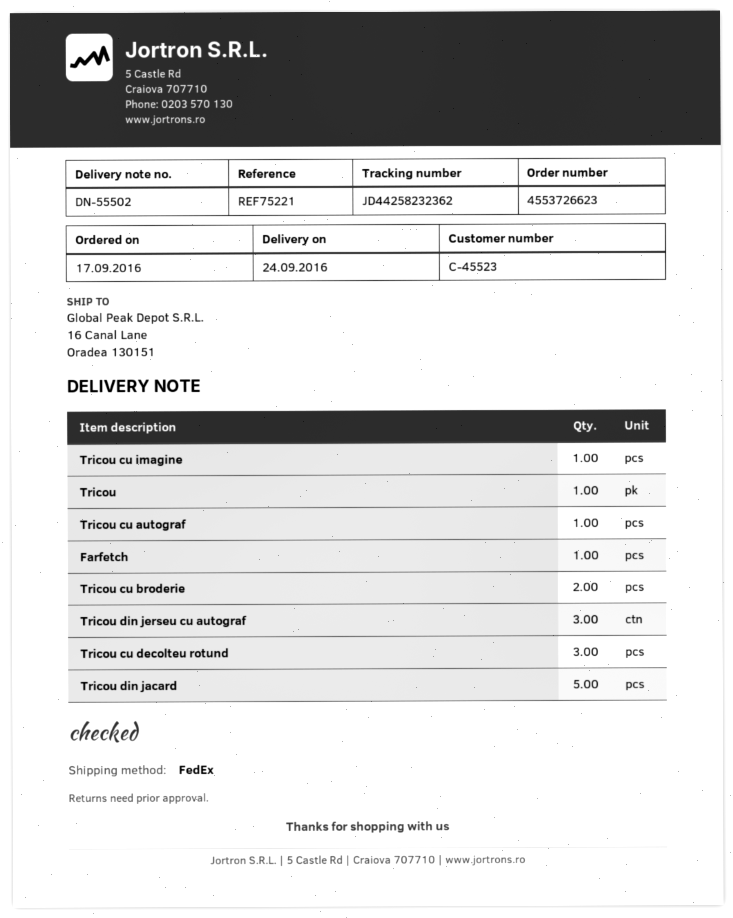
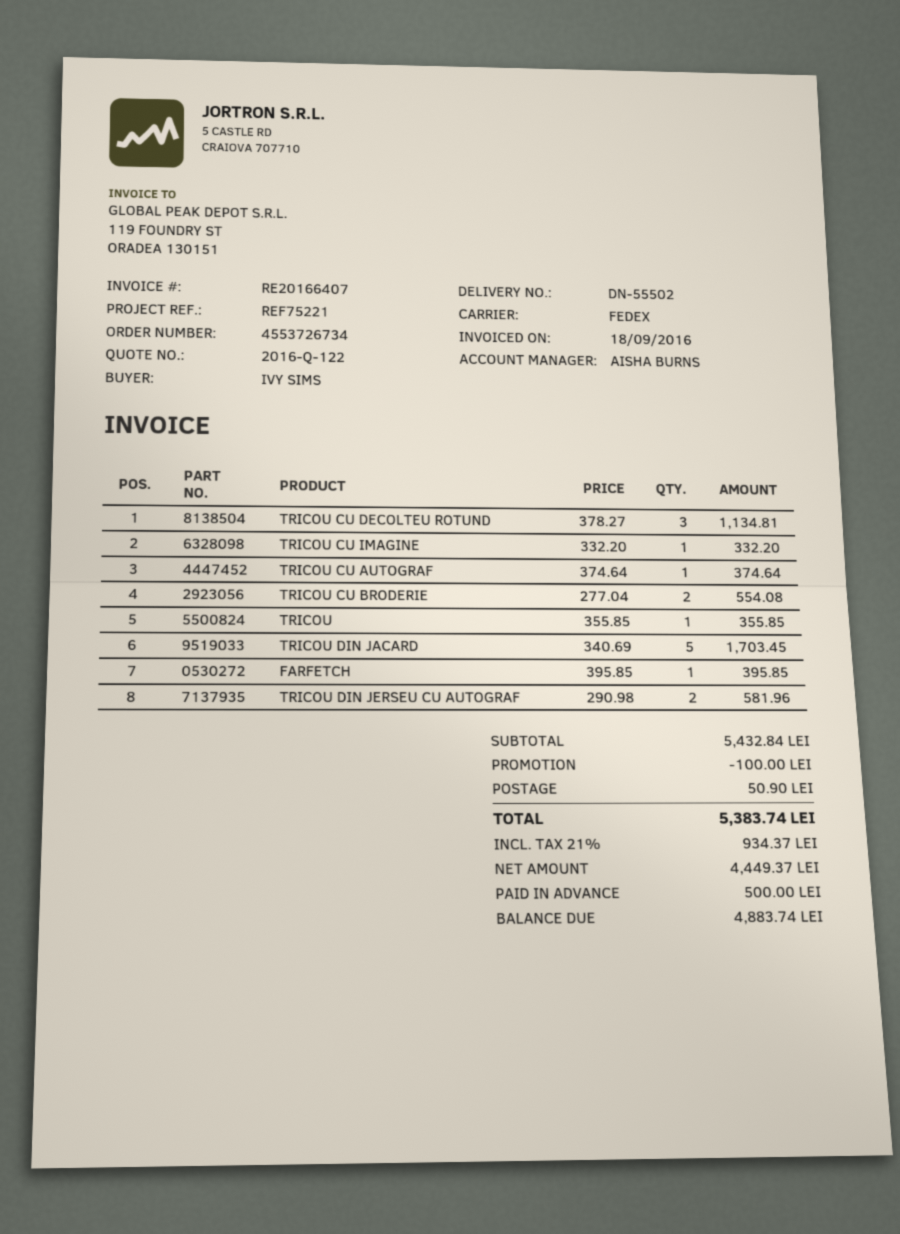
order number: 4553726623 -> 4553726734
Tricou din jerseu cu autograf: 3 -> 2

